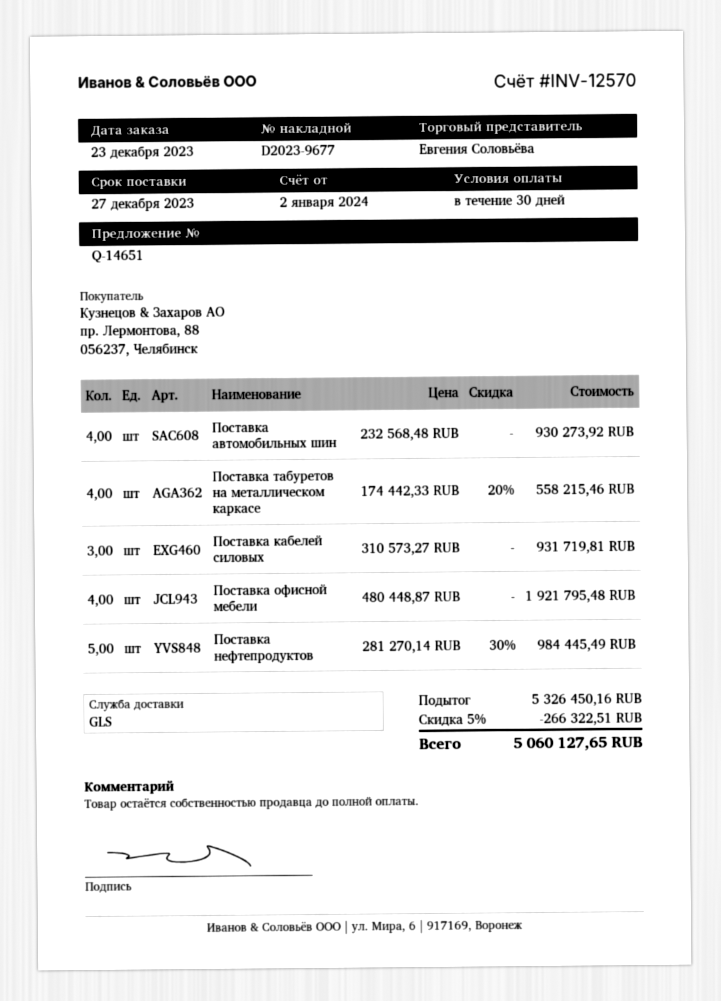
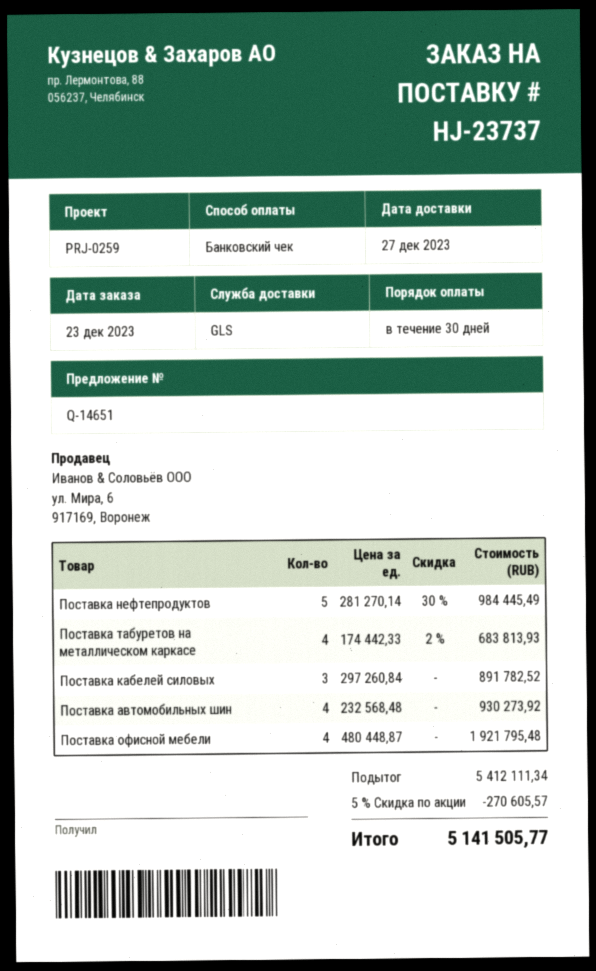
Поставка табуретов на металлическом каркасе: 4 x 174442.33 - 20% = 558215.46 -> 4 x 174442.33 - 2% = 683813.93
Поставка кабелей силовых: 3 x 310573.27 = 931719.81 -> 3 x 297260.84 = 891782.52
subtotal: 5326450.16 -> 5412111.34
discount: 5% = 266322.51 -> 5% = 270605.57
total: 5060127.65 -> 5141505.77

